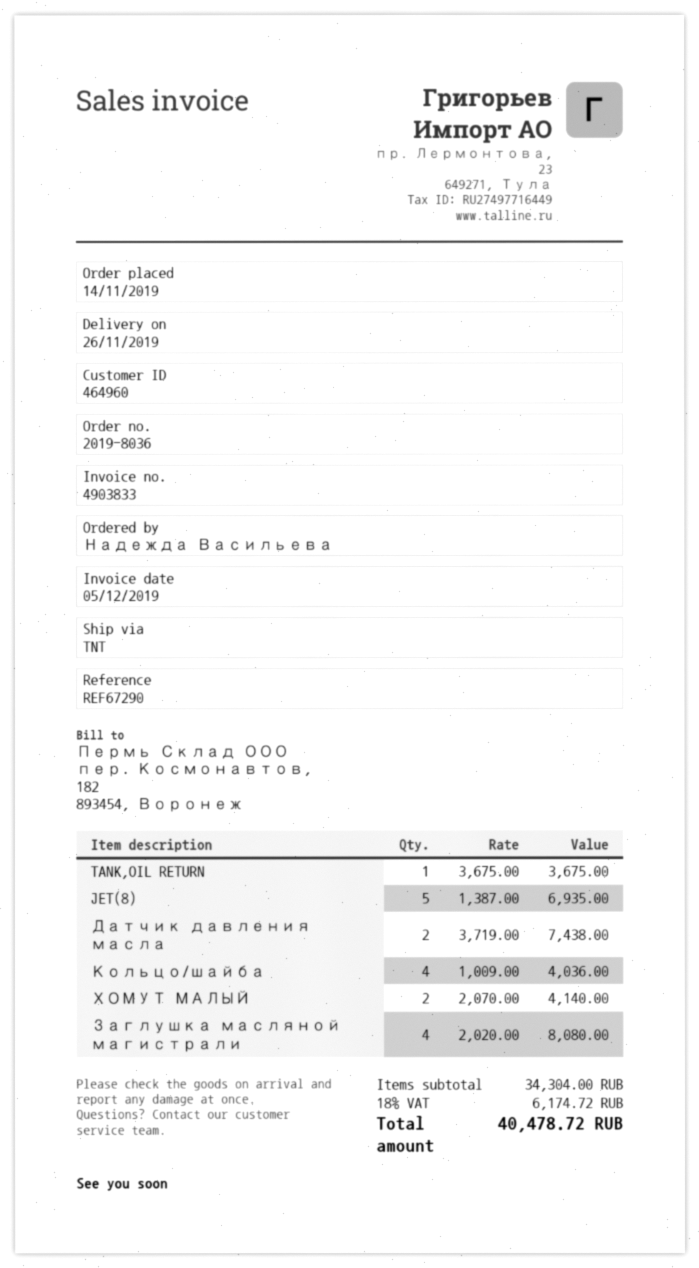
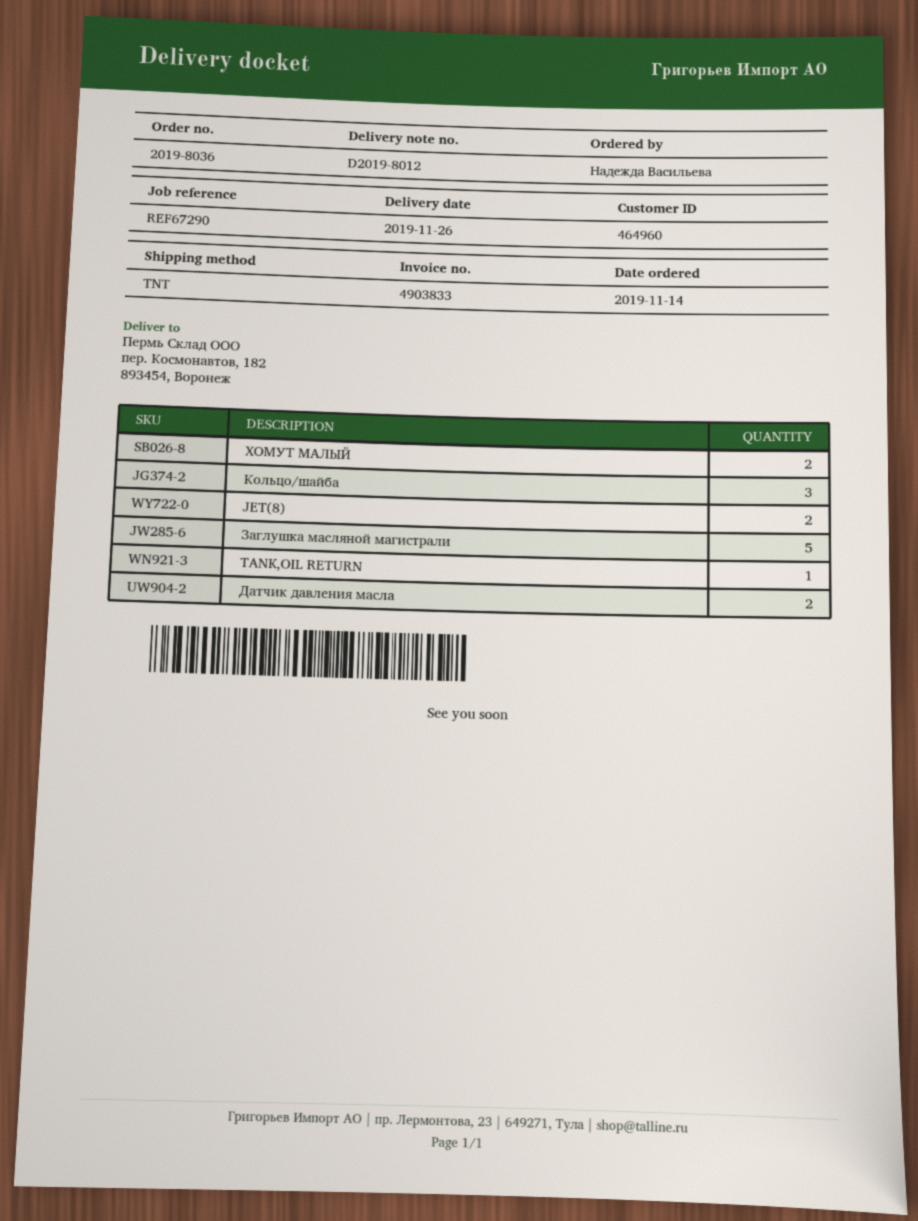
JET(8): 5 -> 2
Кольцо/шайба: 4 -> 3
Заглушка масляной магистрали: 4 -> 5

